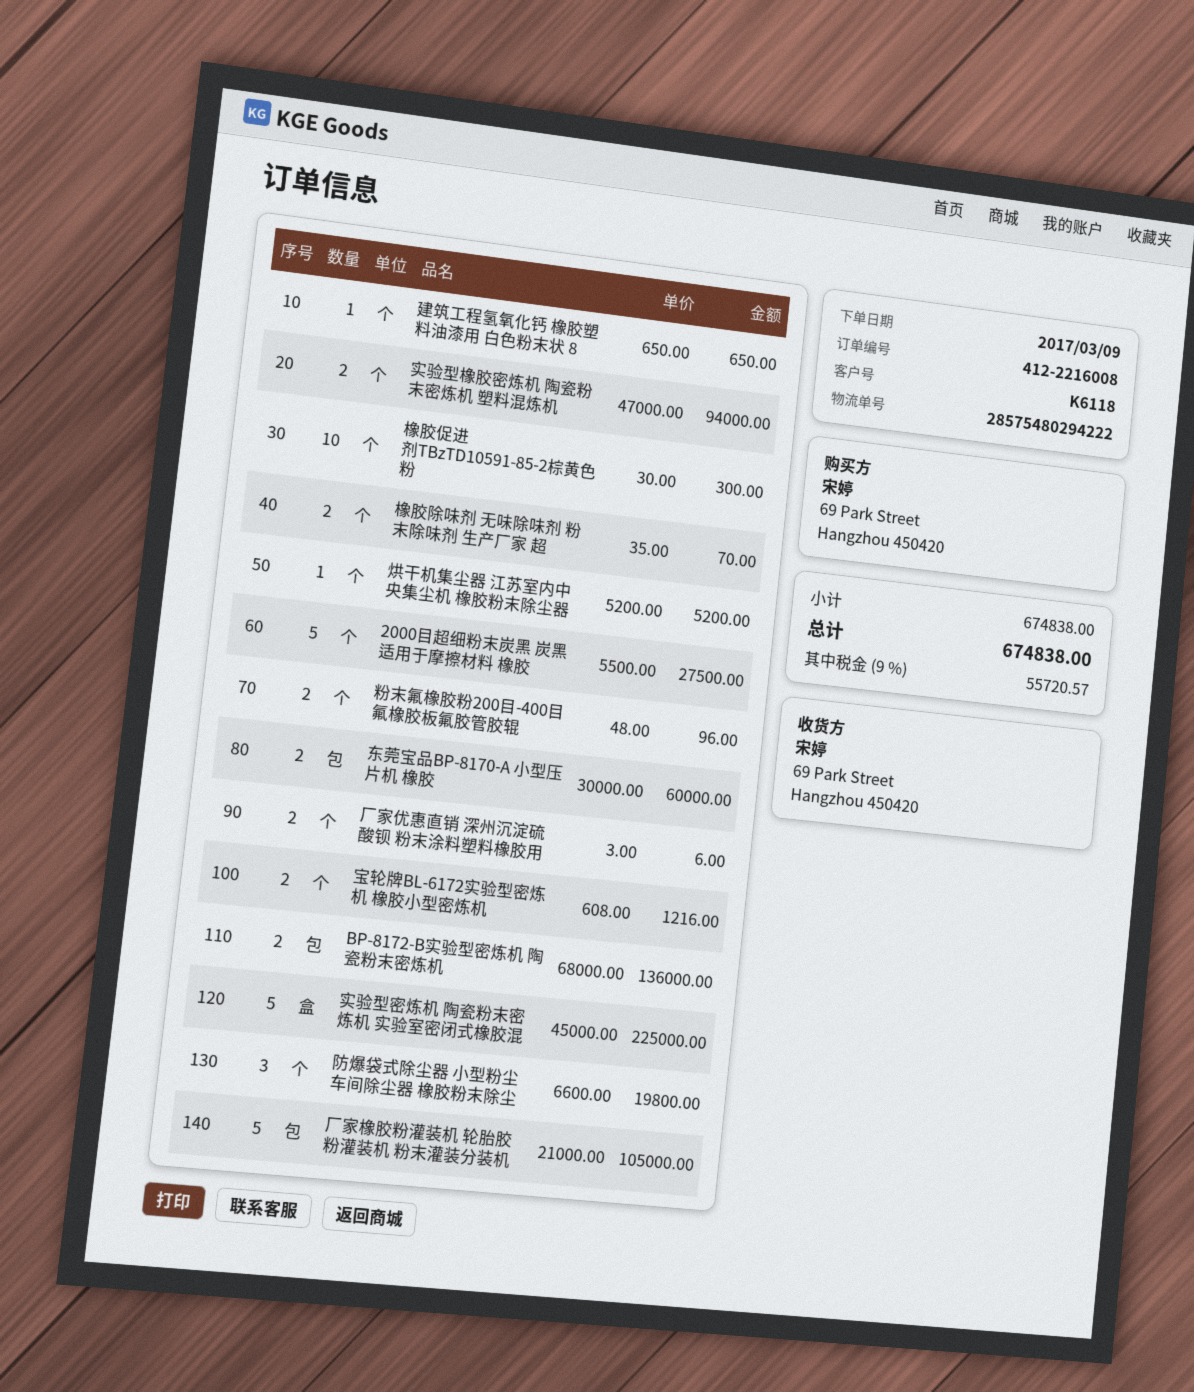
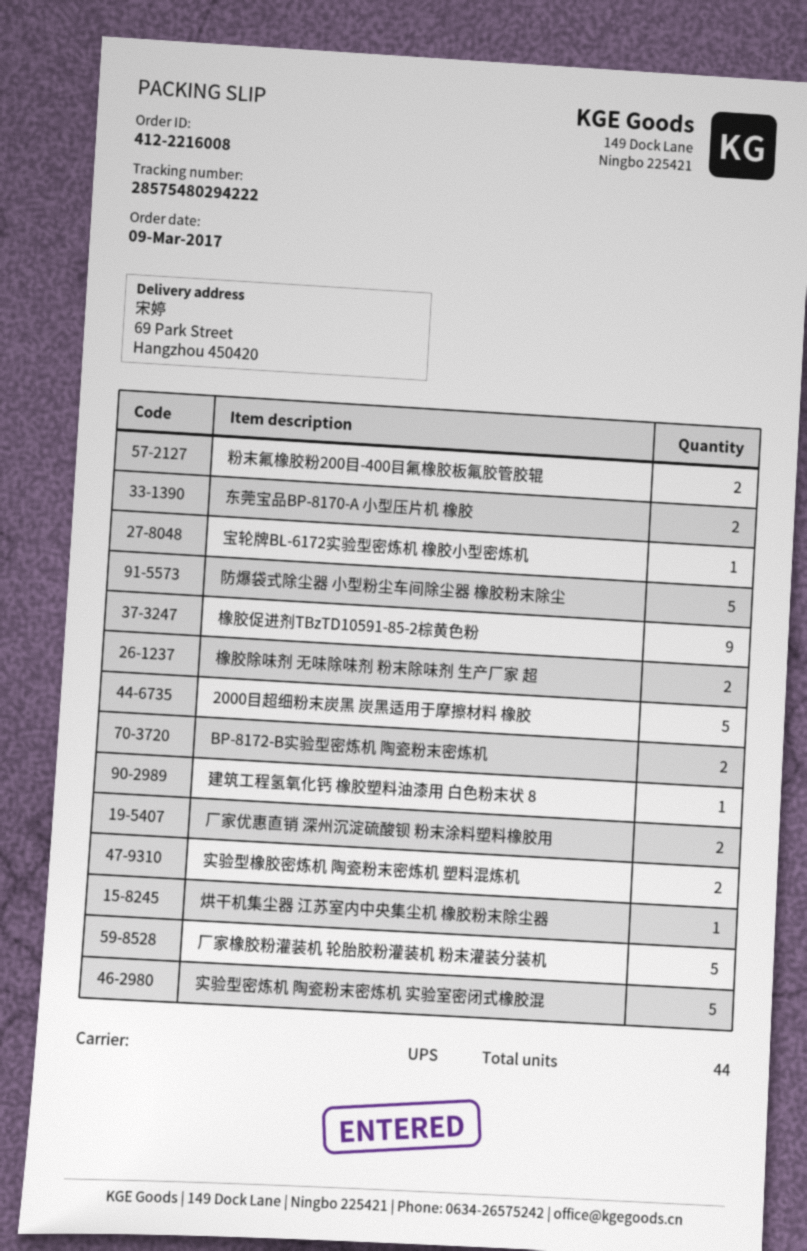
橡胶促进剂TBzTD10591-85-2棕黄色粉: 10 -> 9
宝轮牌BL-6172实验型密炼机 橡胶小型密炼机: 2 -> 1
防爆袋式除尘器 小型粉尘车间除尘器 橡胶粉末除尘: 3 -> 5

